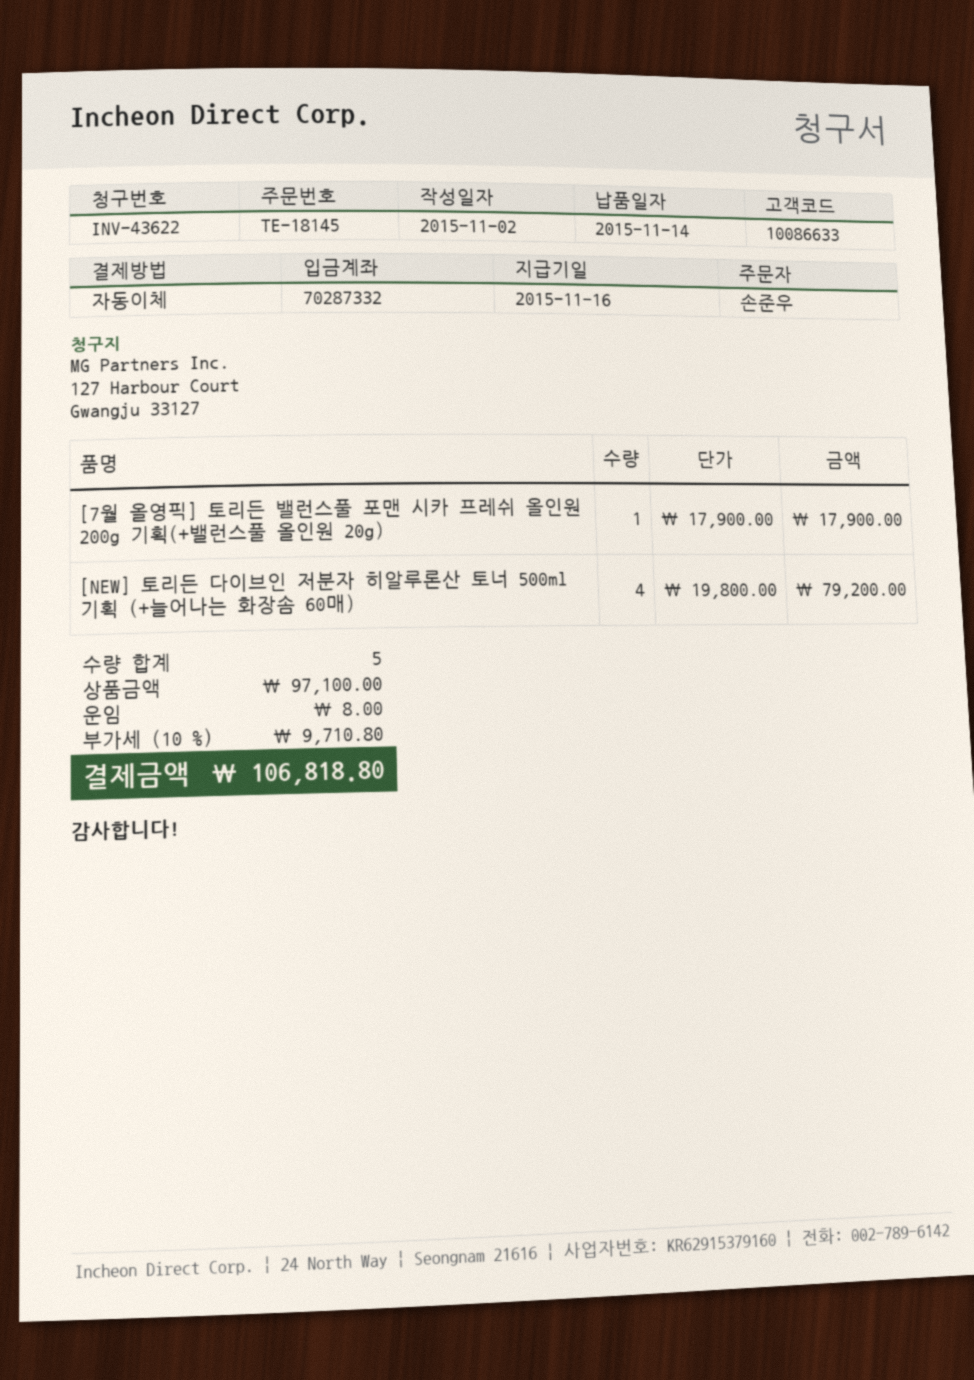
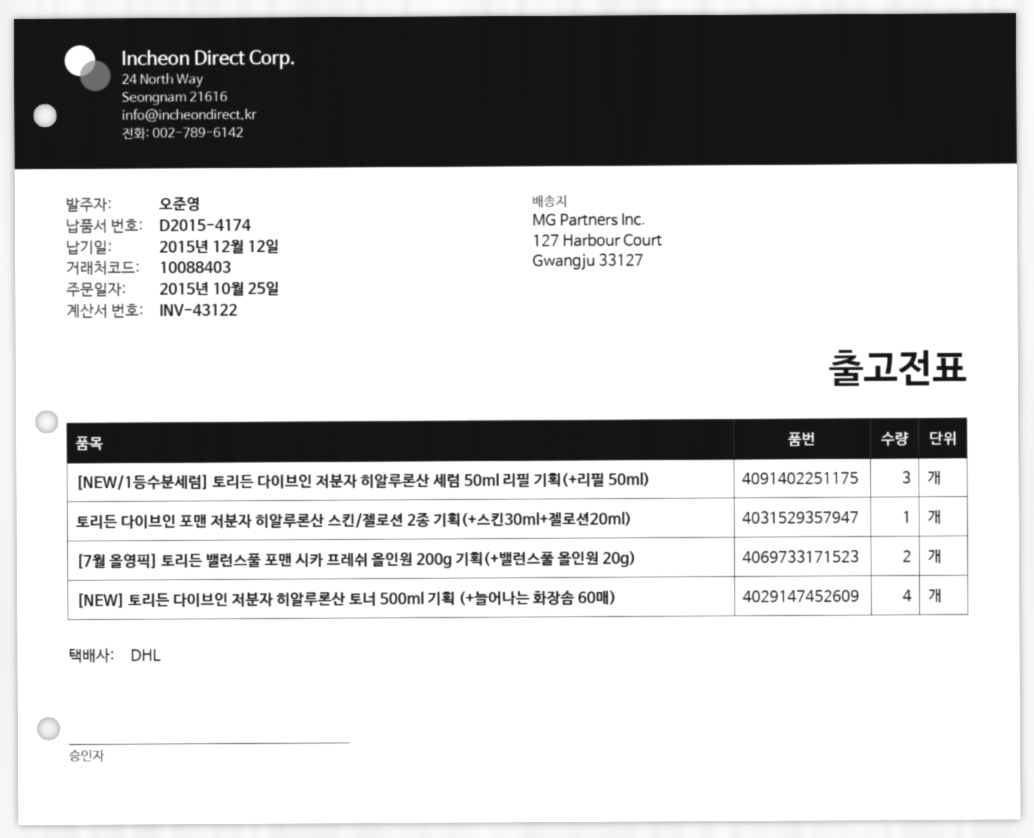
delivery date: 2015-11-14 -> 2015-12-12
invoice number: INV-43622 -> INV-43122
customer number: 10086633 -> 10088403
ordered by: 손준우 -> 오준영
[7월 올영픽] 토리든 밸런스풀 포맨 시카 프레쉬 올인원 200g 기획(+밸런스풀 올인원 20g): 1 -> 2
[NEW/1등수분세럼] 토리든 다이브인 저분자 히알루론산 세럼 50ml 리필 기획(+리필 50ml): none -> 3
토리든 다이브인 포맨 저분자 히알루론산 스킨/젤로션 2종 기획(+스킨30ml+젤로션20ml): none -> 1

